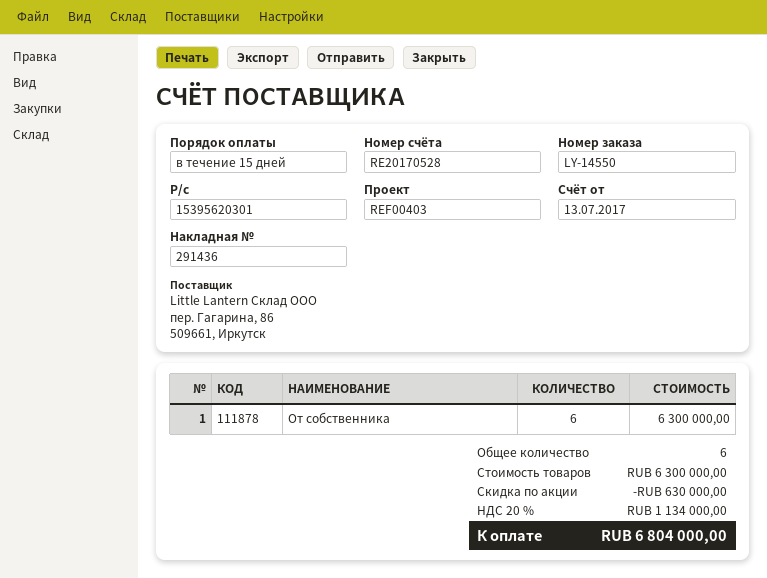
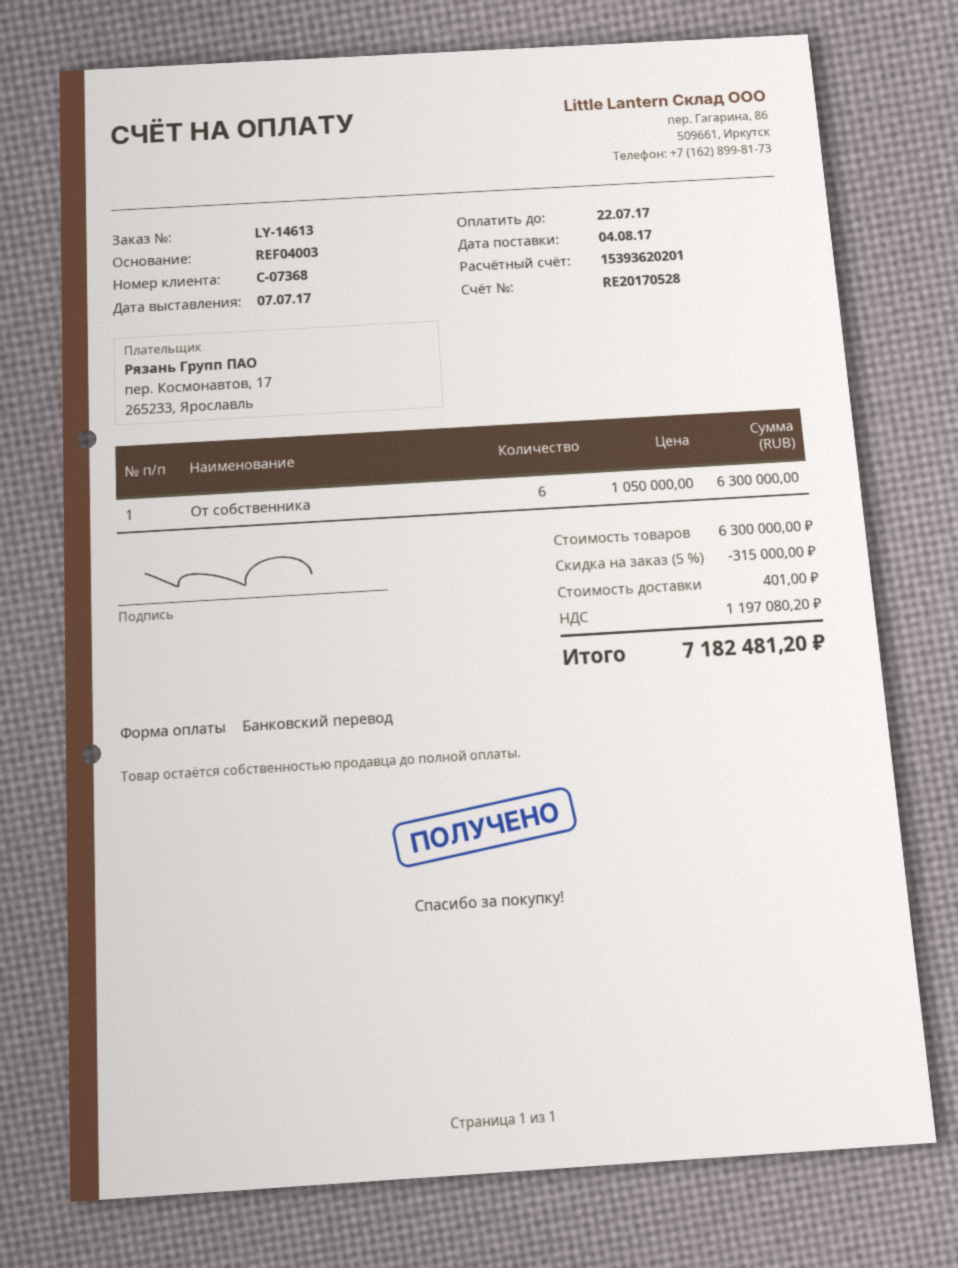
order number: LY-14550 -> LY-14613
invoice date: 2017-07-13 -> 2017-07-07
reference: REF00403 -> REF04003
bank account: 15395620301 -> 15393620201
discount: 630000.00 -> 315000.00
shipping: none -> 401.00
tax: 1134000.00 -> 1197080.20
total: 6804000.00 -> 7182481.20

